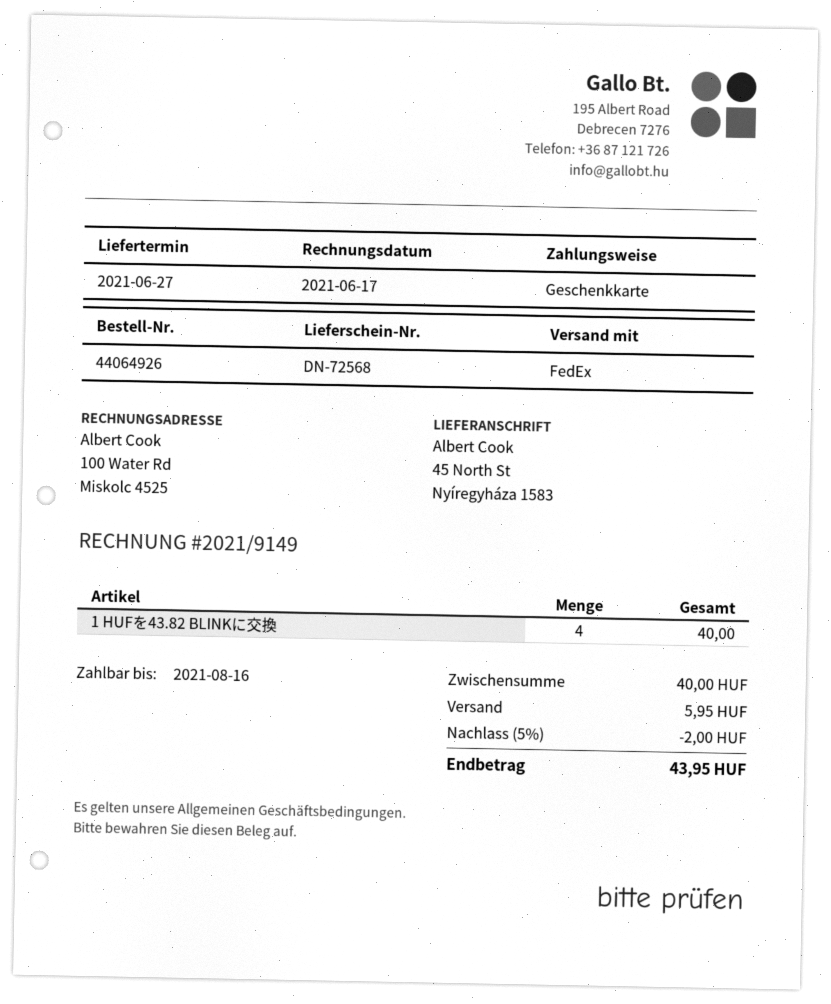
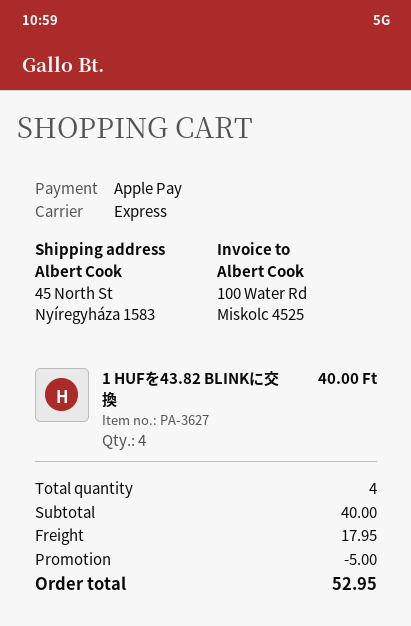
payment method: gift card -> Apple Pay
shipping method: FedEx -> express
discount: 2.00 -> 5.00
shipping: 5.95 -> 17.95
total: 43.95 -> 52.95

